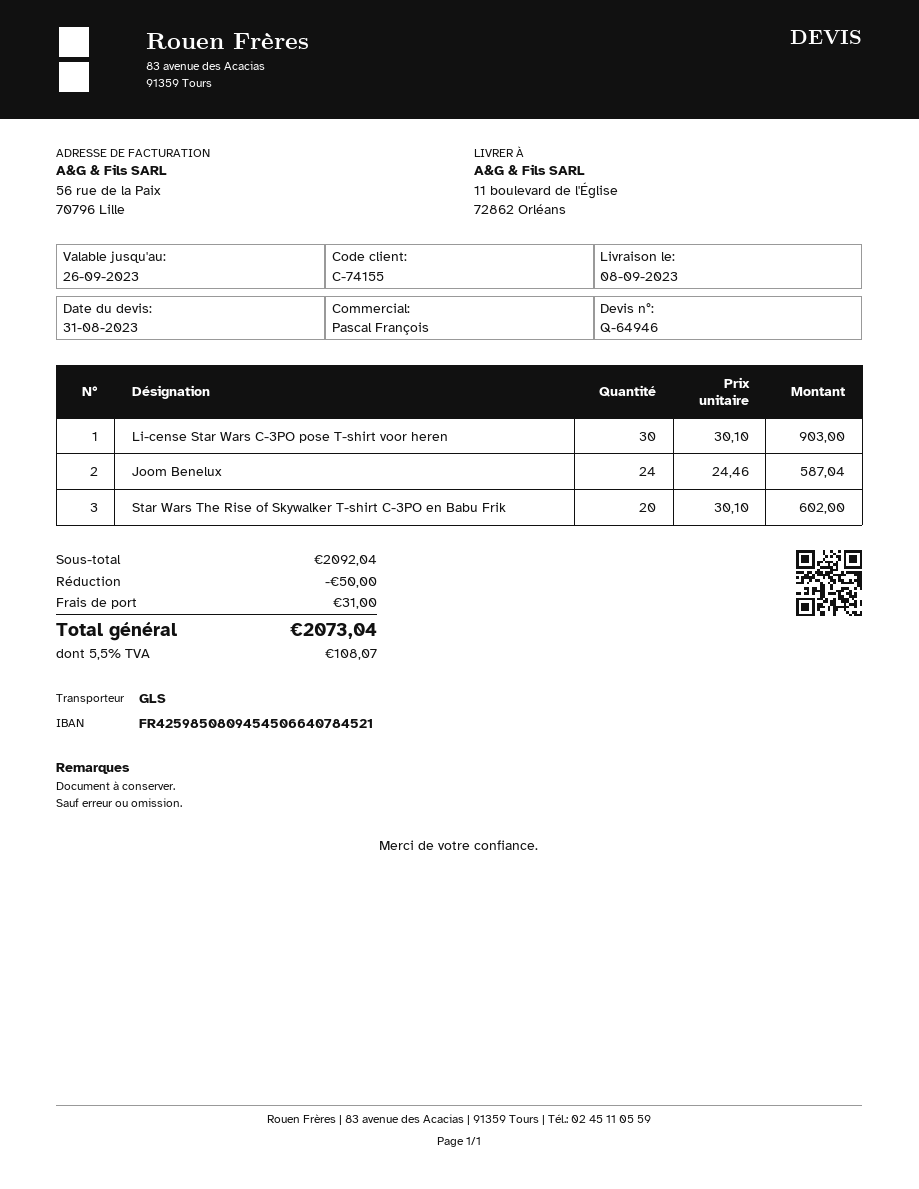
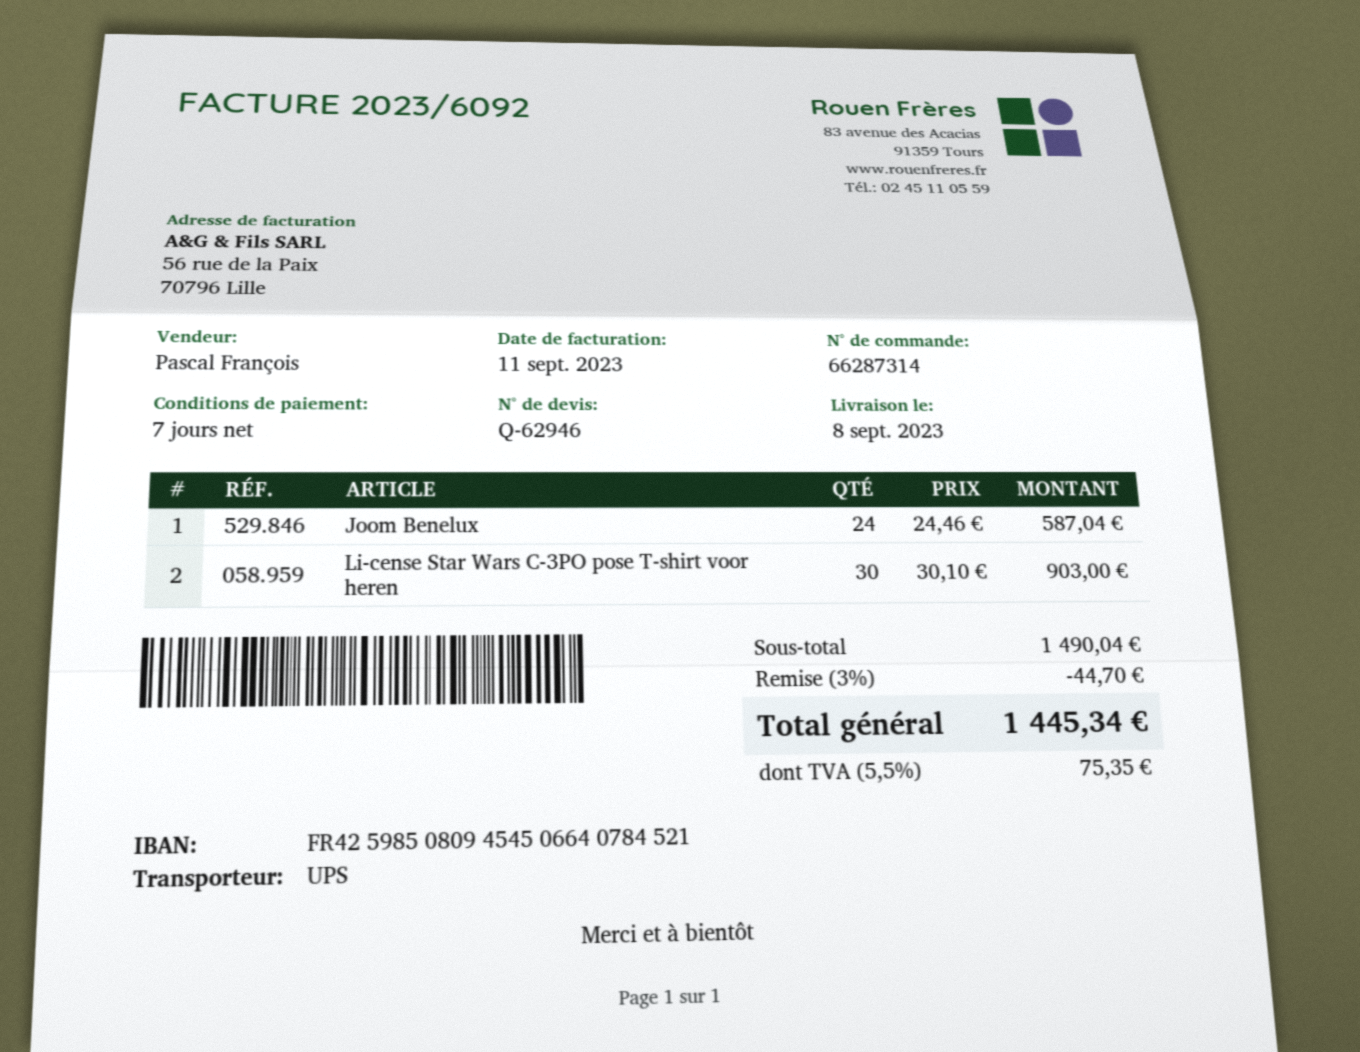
quote number: Q-64946 -> Q-62946
shipping method: GLS -> UPS
Star Wars The Rise of Skywalker T-shirt C-3PO en Babu Frik: 20 x 30.10 = 602.00 -> none
subtotal: 2092.04 -> 1490.04
discount: 50.00 -> 44.70
shipping: 31.00 -> none
tax: 5.5% = 108.07 -> 5.5% = 75.35
total: 2073.04 -> 1445.34

